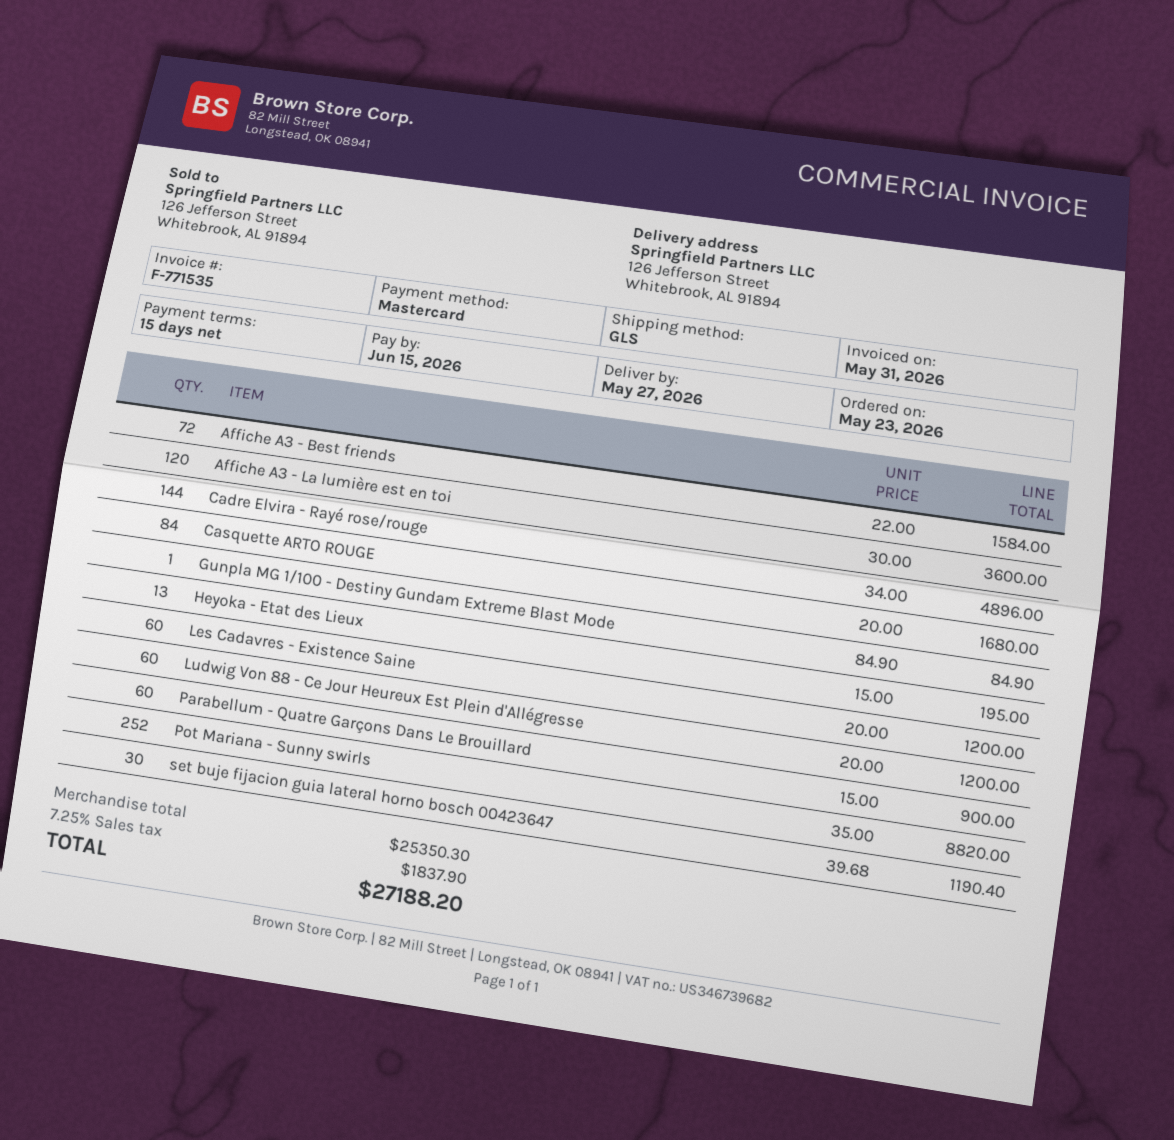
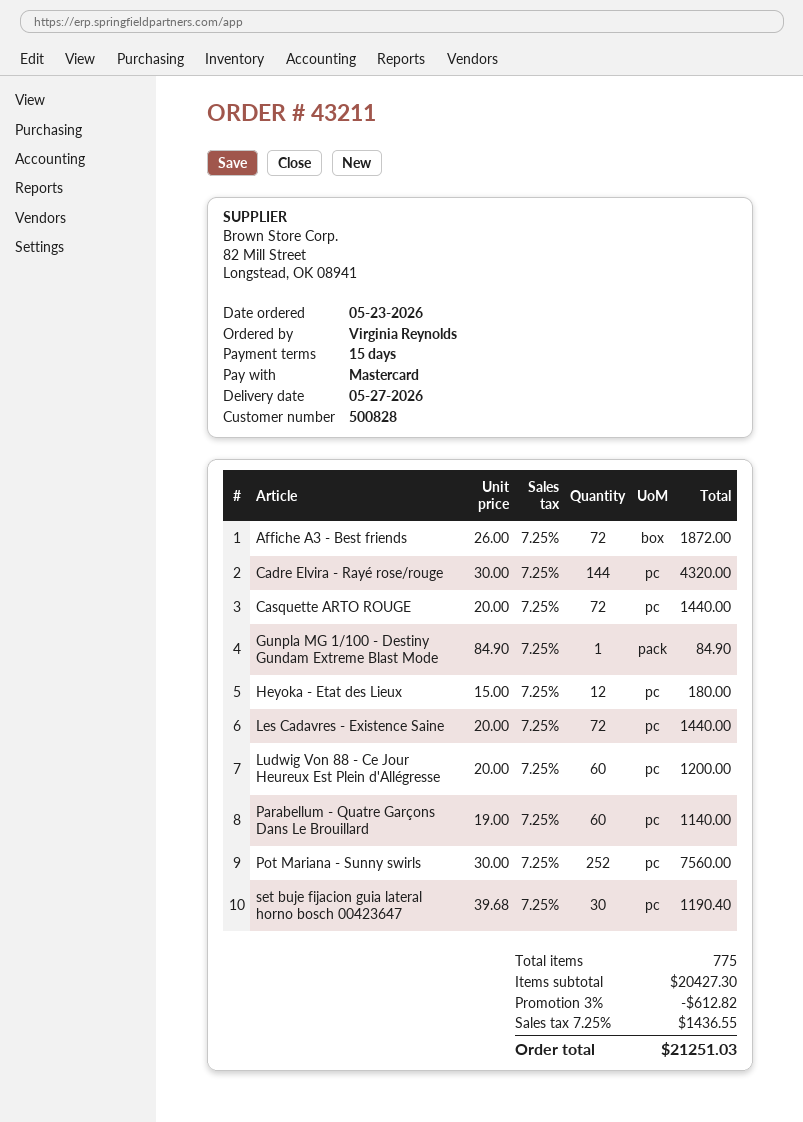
Affiche A3 - Best friends: 72 x 22.00 = 1584.00 -> 72 x 26.00 = 1872.00
Affiche A3 - La lumière est en toi: 120 x 30.00 = 3600.00 -> none
Cadre Elvira - Rayé rose/rouge: 144 x 34.00 = 4896.00 -> 144 x 30.00 = 4320.00
Casquette ARTO ROUGE: 84 x 20.00 = 1680.00 -> 72 x 20.00 = 1440.00
Heyoka - Etat des Lieux: 13 x 15.00 = 195.00 -> 12 x 15.00 = 180.00
Les Cadavres - Existence Saine: 60 x 20.00 = 1200.00 -> 72 x 20.00 = 1440.00
Parabellum - Quatre Garçons Dans Le Brouillard: 60 x 15.00 = 900.00 -> 60 x 19.00 = 1140.00
Pot Mariana - Sunny swirls: 252 x 35.00 = 8820.00 -> 252 x 30.00 = 7560.00
subtotal: 25350.30 -> 20427.30
discount: none -> 3% = 612.82
tax: 7.25% = 1837.90 -> 7.25% = 1436.55
total: 27188.20 -> 21251.03

